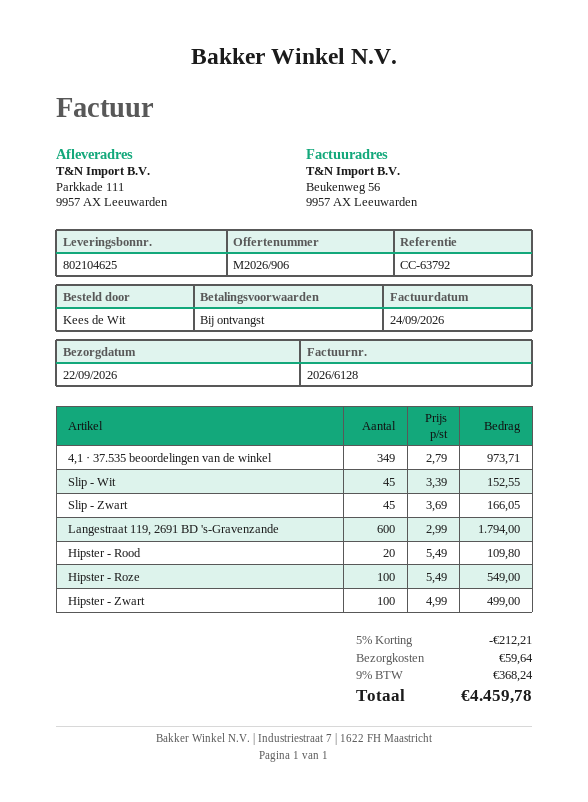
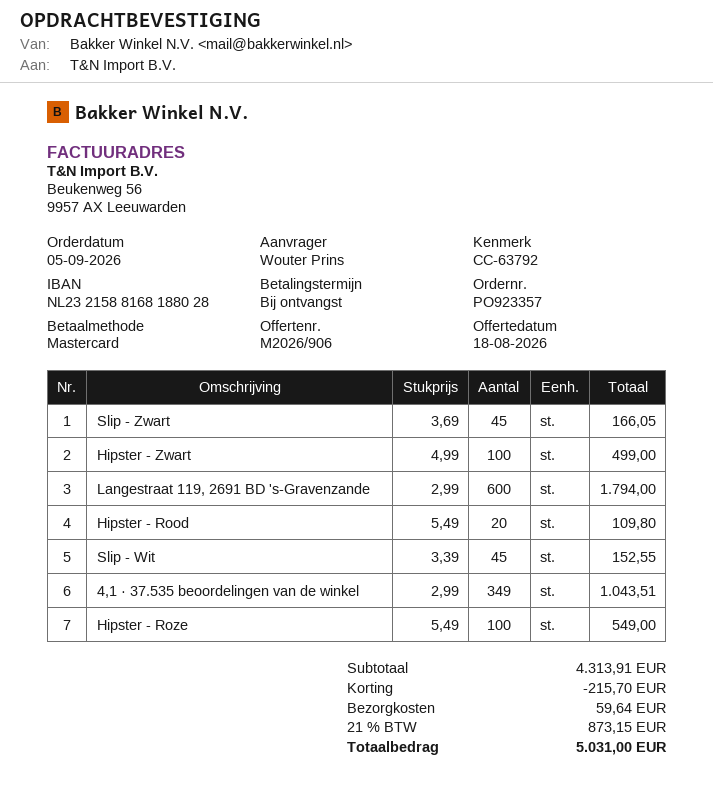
ordered by: Kees de Wit -> Wouter Prins
4,1 · 37.535 beoordelingen van de winkel: 349 x 2.79 = 973.71 -> 349 x 2.99 = 1043.51
discount: 212.21 -> 215.70
tax: 9% = 368.24 -> 21% = 873.15
total: 4459.78 -> 5031.00

